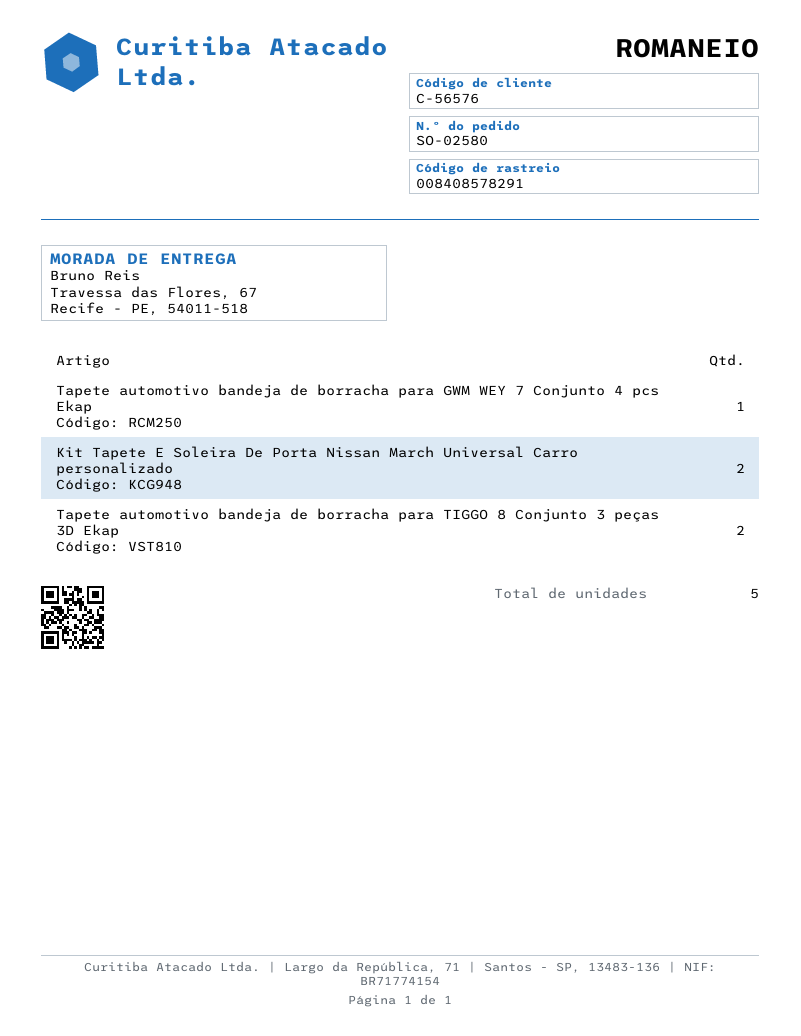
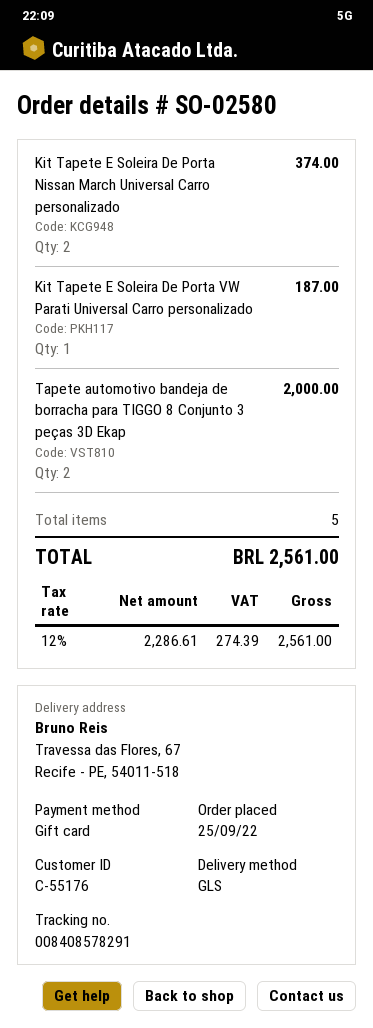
customer number: C-56576 -> C-55176
Tapete automotivo bandeja de borracha para GWM WEY 7 Conjunto 4 pcs Ekap: 1 -> none
Kit Tapete E Soleira De Porta VW Parati Universal Carro personalizado: none -> 1

